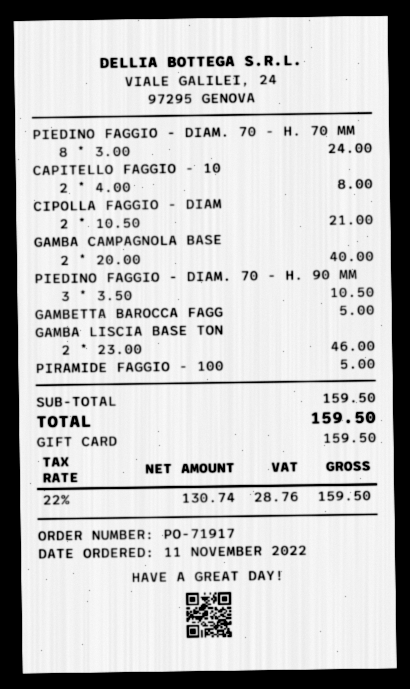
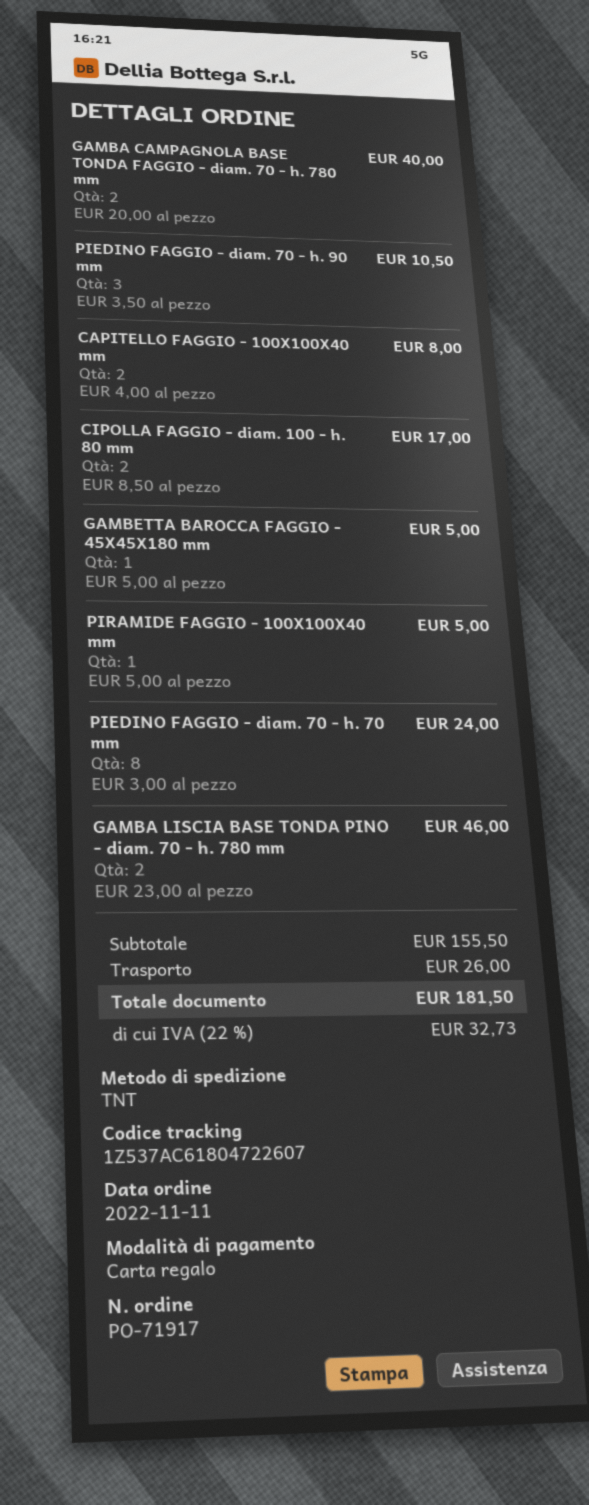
CIPOLLA FAGGIO - DIAM: 2 x 10.50 = 21.00 -> 2 x 8.50 = 17.00
subtotal: 159.50 -> 155.50
shipping: none -> 26.00
tax: 22% = 28.76 -> 22% = 32.73
total: 159.50 -> 181.50

